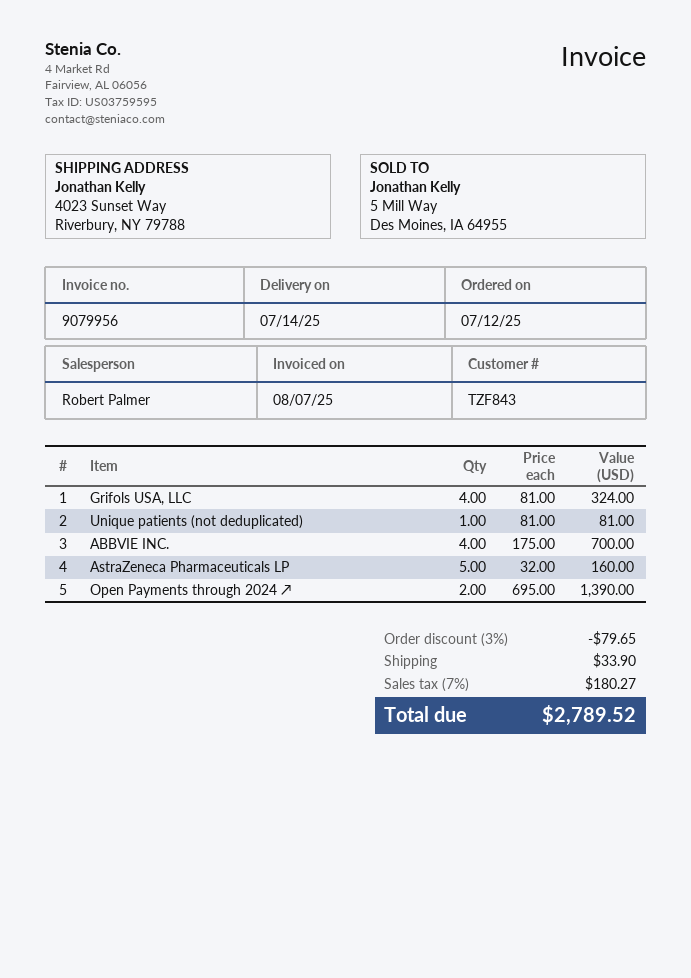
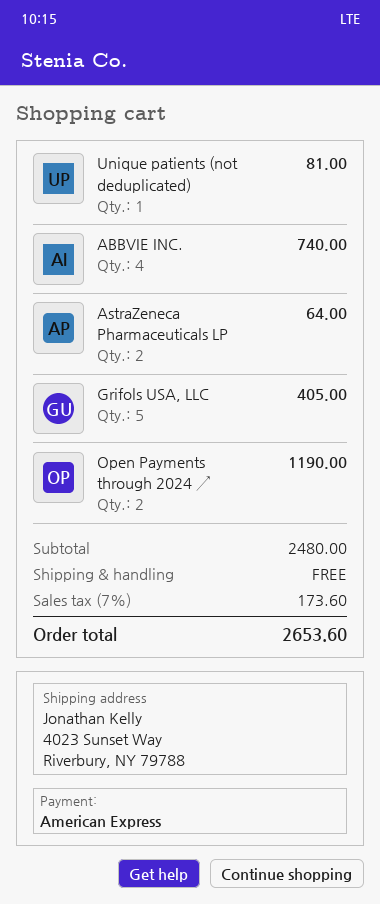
Grifols USA, LLC: 4 for 324.00 -> 5 for 405.00
ABBVIE INC.: 4 for 700.00 -> 4 for 740.00
AstraZeneca Pharmaceuticals LP: 5 for 160.00 -> 2 for 64.00
Open Payments through 2024 ↗: 2 for 1390.00 -> 2 for 1190.00
discount: 3% = 79.65 -> none
shipping: 33.90 -> 0.00
tax: 7% = 180.27 -> 7% = 173.60
total: 2789.52 -> 2653.60

